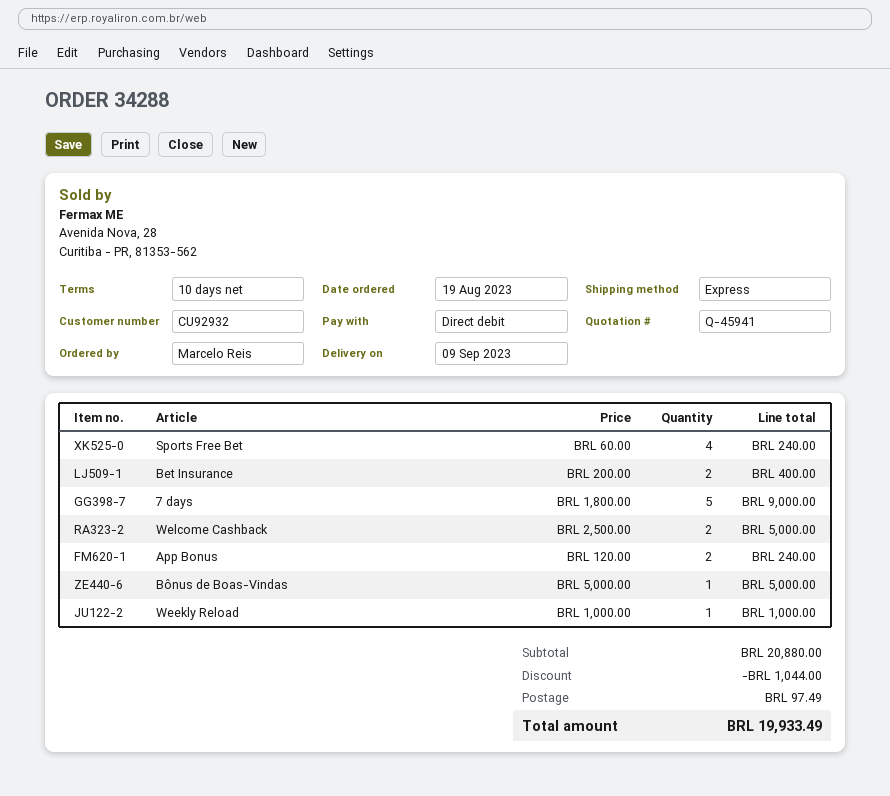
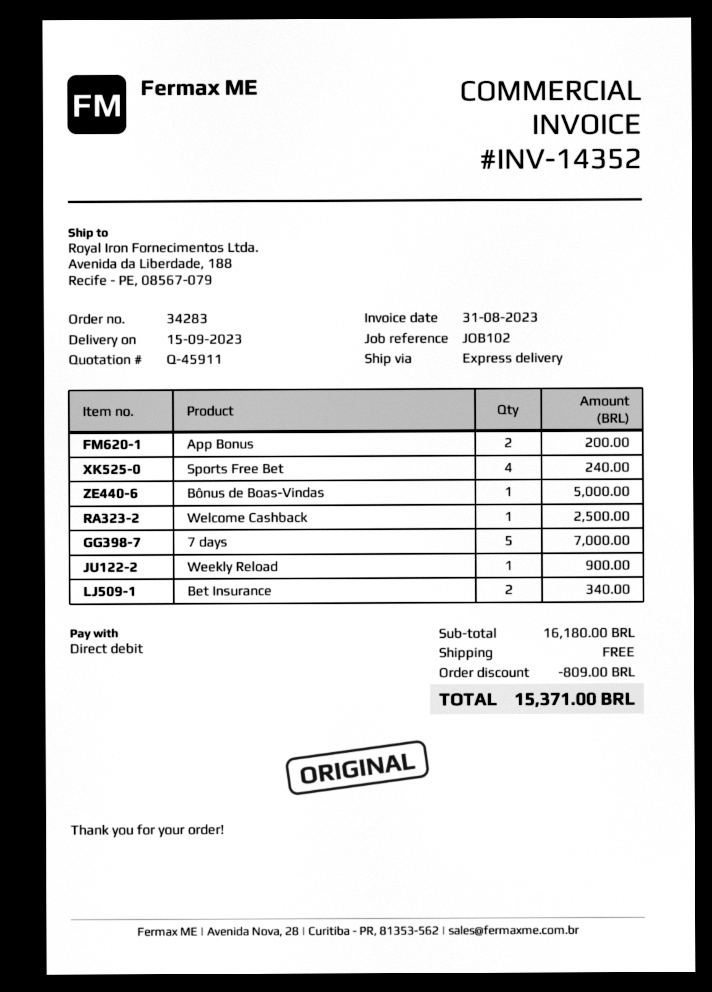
quote number: Q-45941 -> Q-45911
order number: 34288 -> 34283
delivery date: 2023-09-09 -> 2023-09-15
Bet Insurance: 2 for 400.00 -> 2 for 340.00
7 days: 5 for 9000.00 -> 5 for 7000.00
Welcome Cashback: 2 for 5000.00 -> 1 for 2500.00
App Bonus: 2 for 240.00 -> 2 for 200.00
Weekly Reload: 1 for 1000.00 -> 1 for 900.00
subtotal: 20880.00 -> 16180.00
discount: 1044.00 -> 809.00
shipping: 97.49 -> 0.00
total: 19933.49 -> 15371.00

